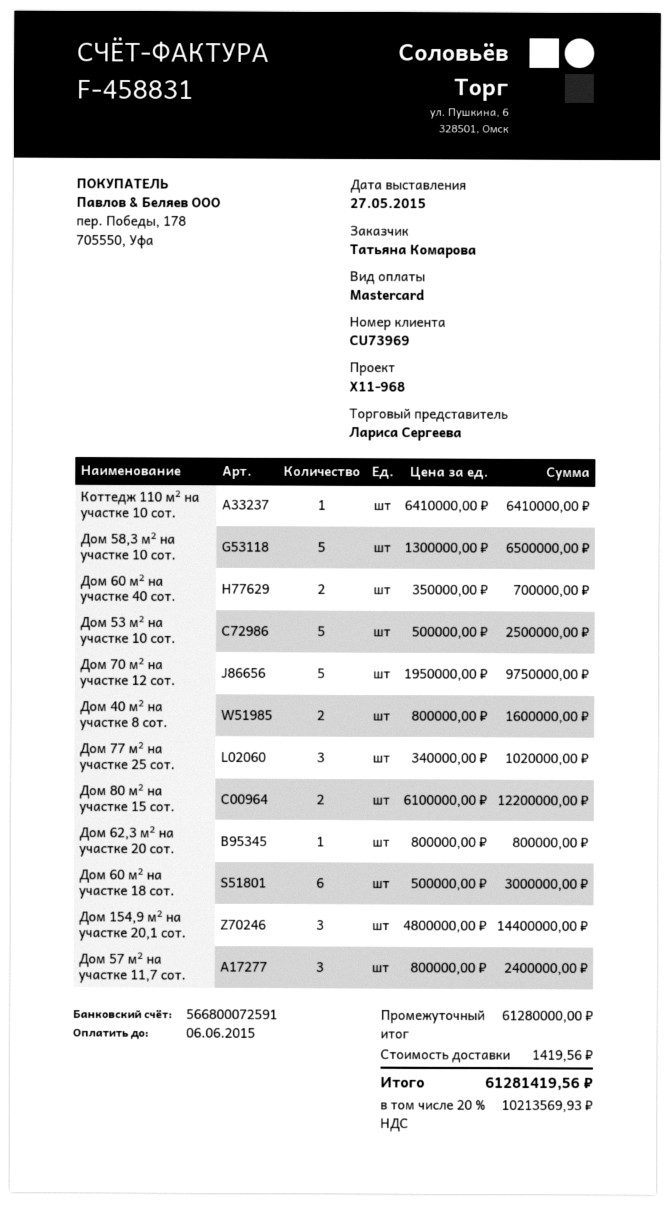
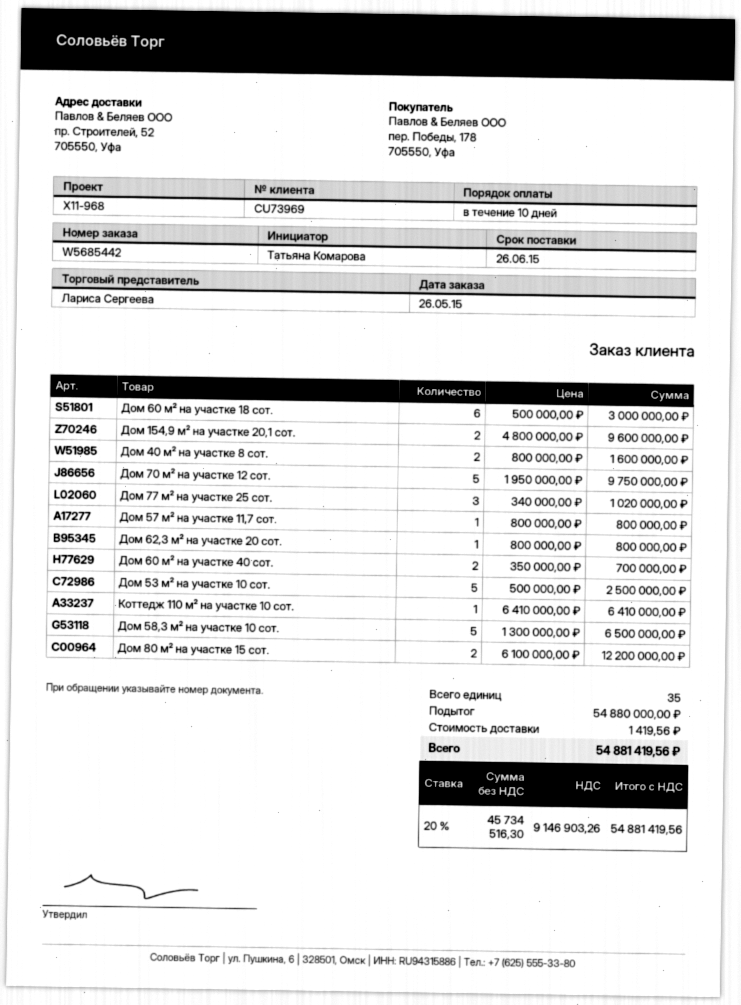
Дом 154,9 м² на участке 20,1 сот.: 3 x 4800000.00 = 14400000.00 -> 2 x 4800000.00 = 9600000.00
Дом 57 м² на участке 11,7 сот.: 3 x 800000.00 = 2400000.00 -> 1 x 800000.00 = 800000.00
subtotal: 61280000.00 -> 54880000.00
tax: 20% = 10213569.93 -> 20% = 9146903.26
total: 61281419.56 -> 54881419.56

